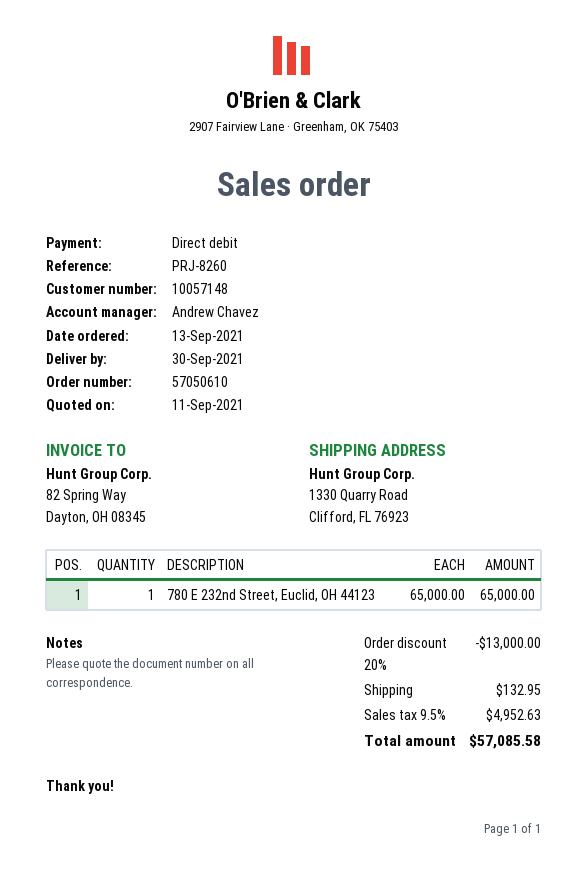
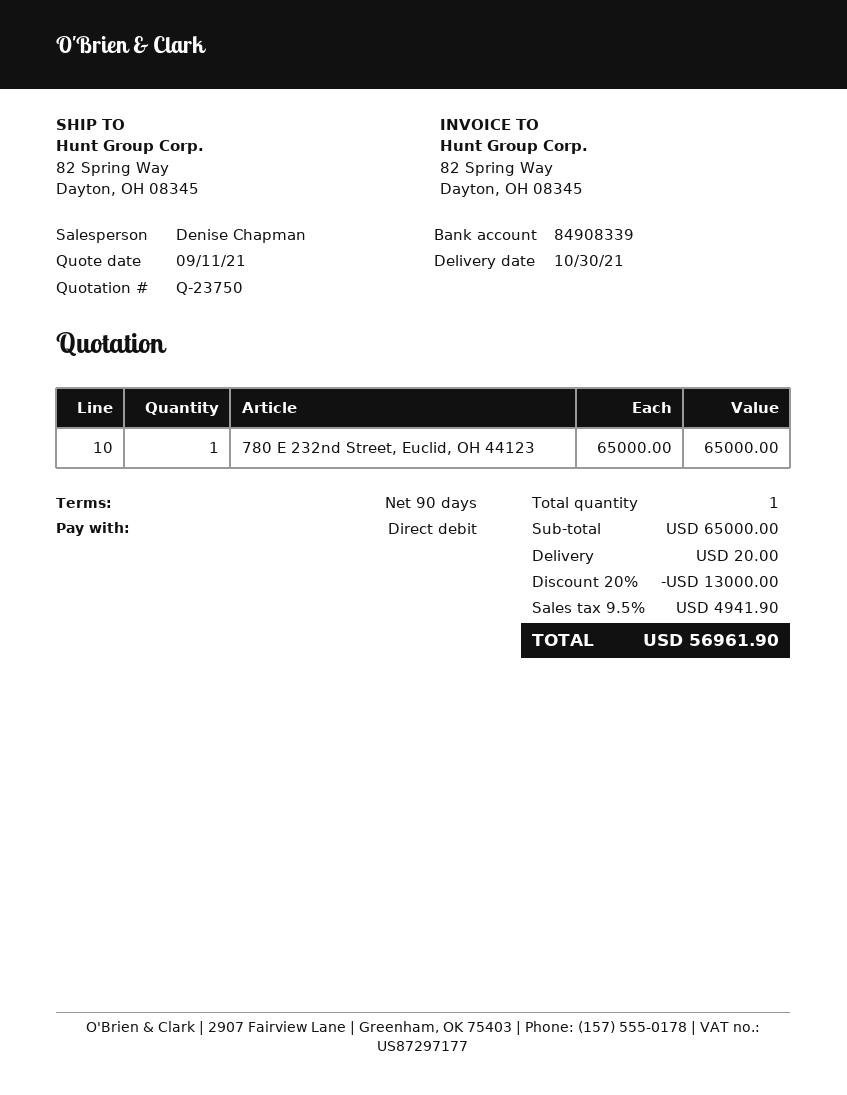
delivery date: 2021-09-30 -> 2021-10-30
sales rep: Andrew Chavez -> Denise Chapman
ship to: 1330 Quarry Road, Clifford, FL 76923 -> 82 Spring Way, Dayton, OH 08345
shipping: 132.95 -> 20.00
tax: 9.5% = 4952.63 -> 9.5% = 4941.90
total: 57085.58 -> 56961.90

